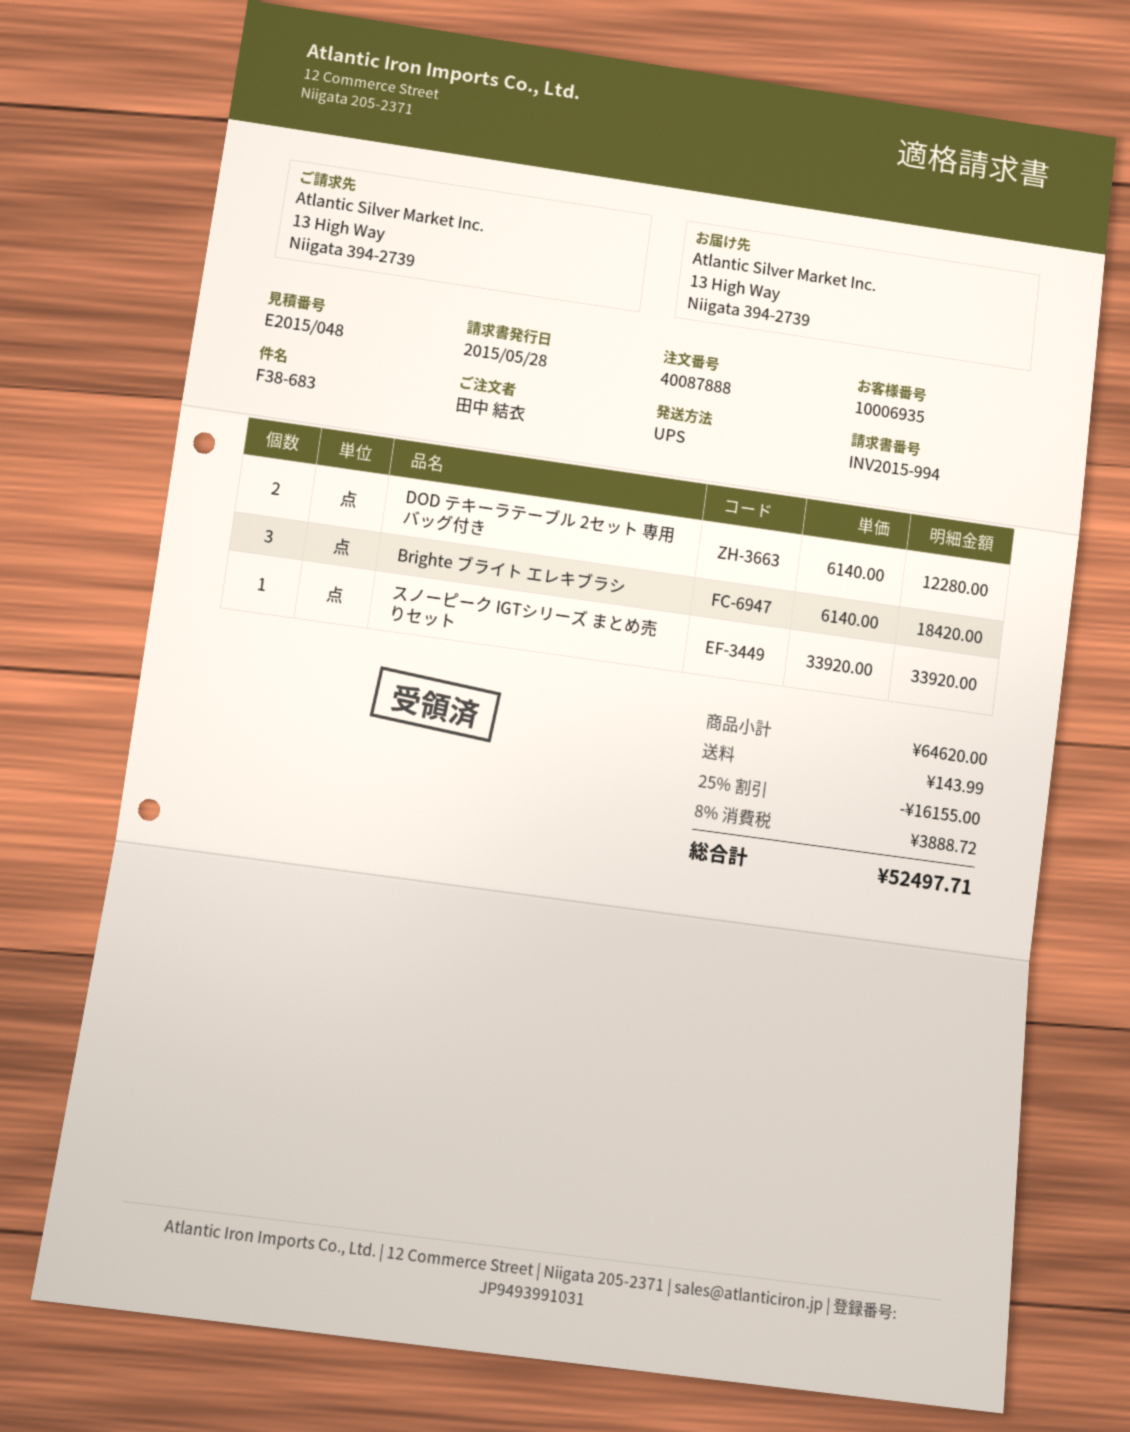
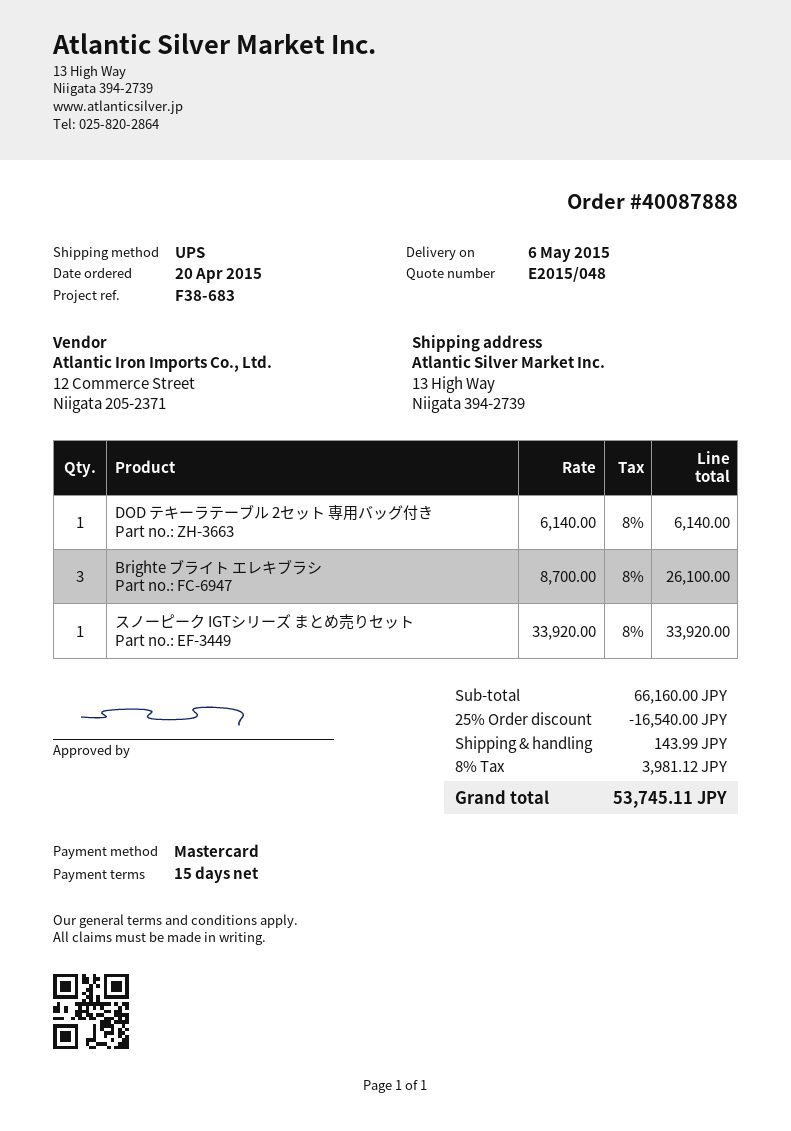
DOD テキーラテーブル 2セット 専用バッグ付き: 2 x 6140.00 = 12280.00 -> 1 x 6140.00 = 6140.00
Brighte ブライト エレキブラシ: 3 x 6140.00 = 18420.00 -> 3 x 8700.00 = 26100.00
subtotal: 64620.00 -> 66160.00
discount: 25% = 16155.00 -> 25% = 16540.00
tax: 8% = 3888.72 -> 8% = 3981.12
total: 52497.71 -> 53745.11

